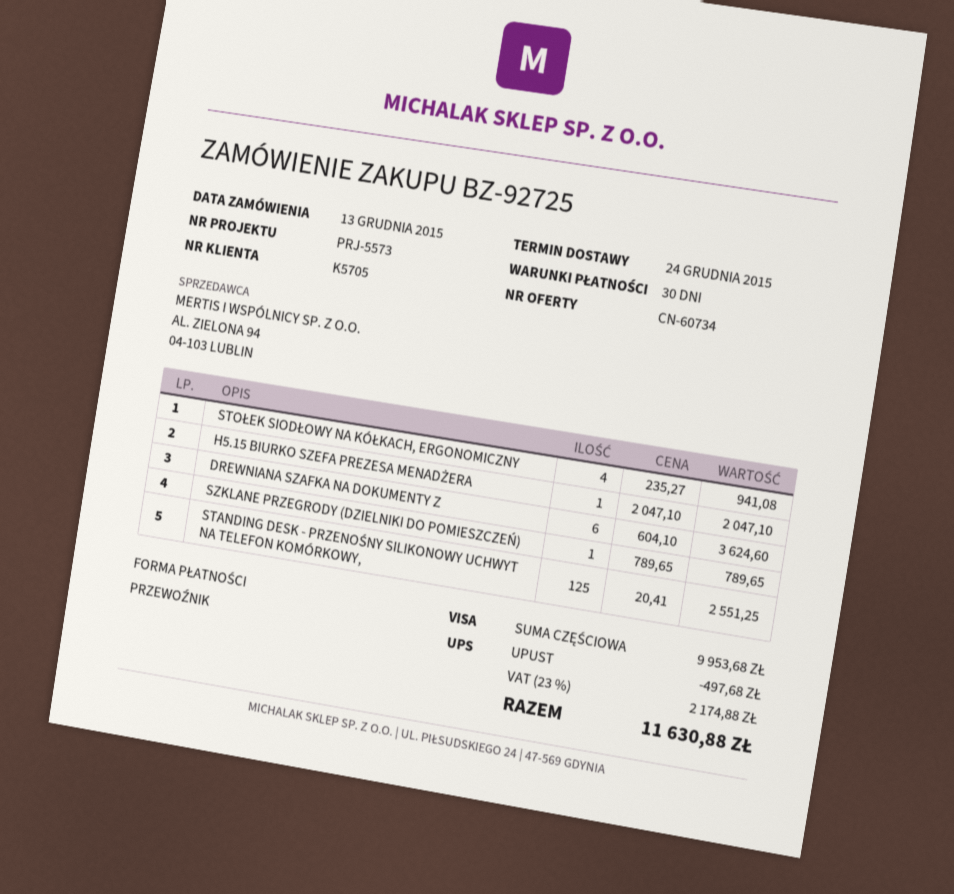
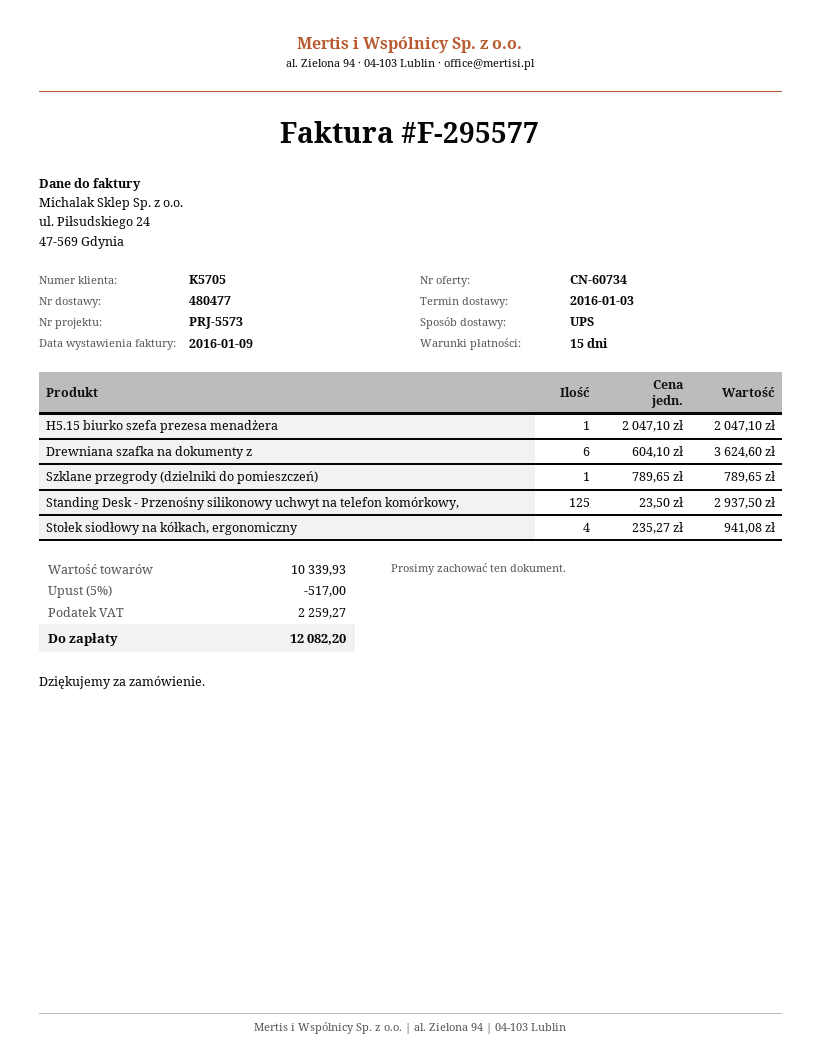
delivery date: 2015-12-24 -> 2016-01-03
payment terms: 30 days -> 15 days
STANDING DESK - PRZENOŚNY SILIKONOWY UCHWYT NA TELEFON KOMÓRKOWY,: 125 x 20.41 = 2551.25 -> 125 x 23.50 = 2937.50
subtotal: 9953.68 -> 10339.93
discount: 497.68 -> 517.00
tax: 2174.88 -> 2259.27
total: 11630.88 -> 12082.20

